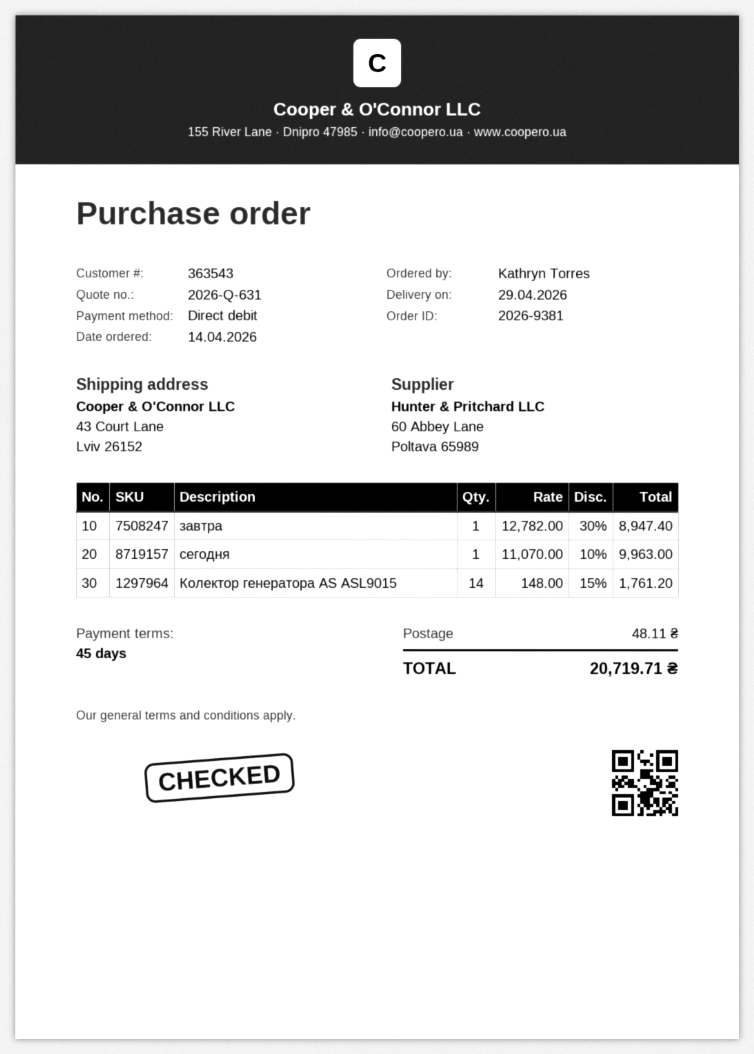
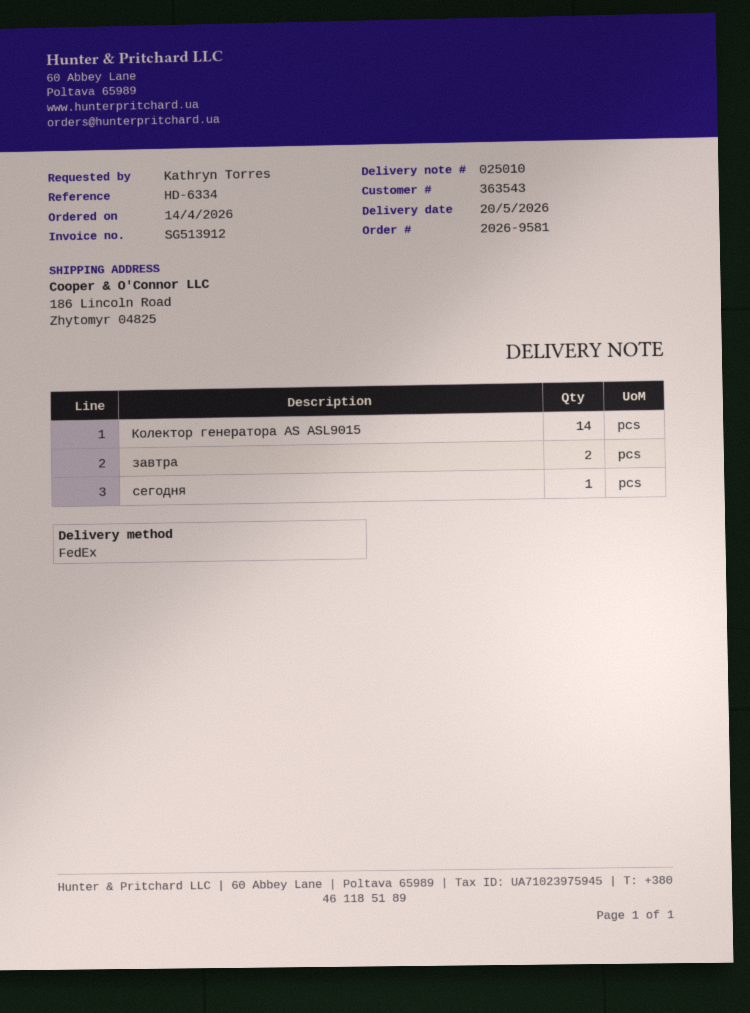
order number: 2026-9381 -> 2026-9581
delivery date: 2026-04-29 -> 2026-05-20
ship to: 43 Court Lane, Lviv 26152 -> 186 Lincoln Road, Zhytomyr 04825
завтра: 1 -> 2

